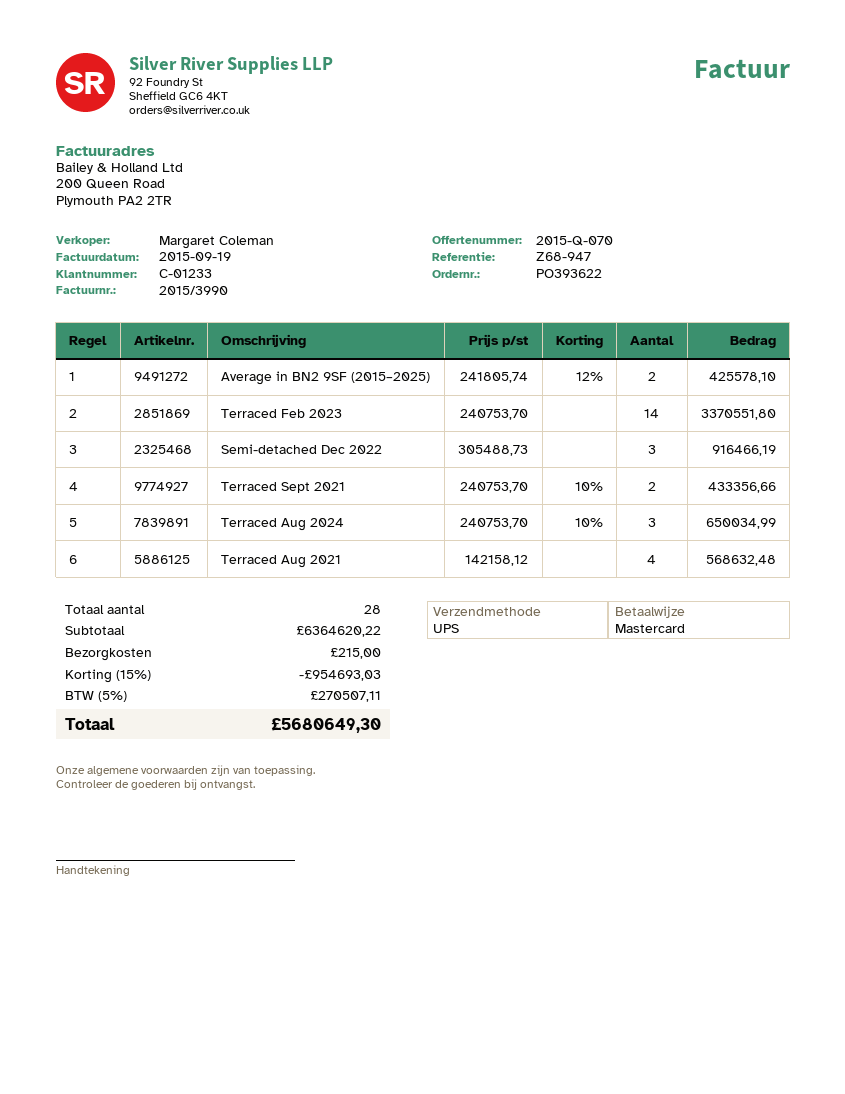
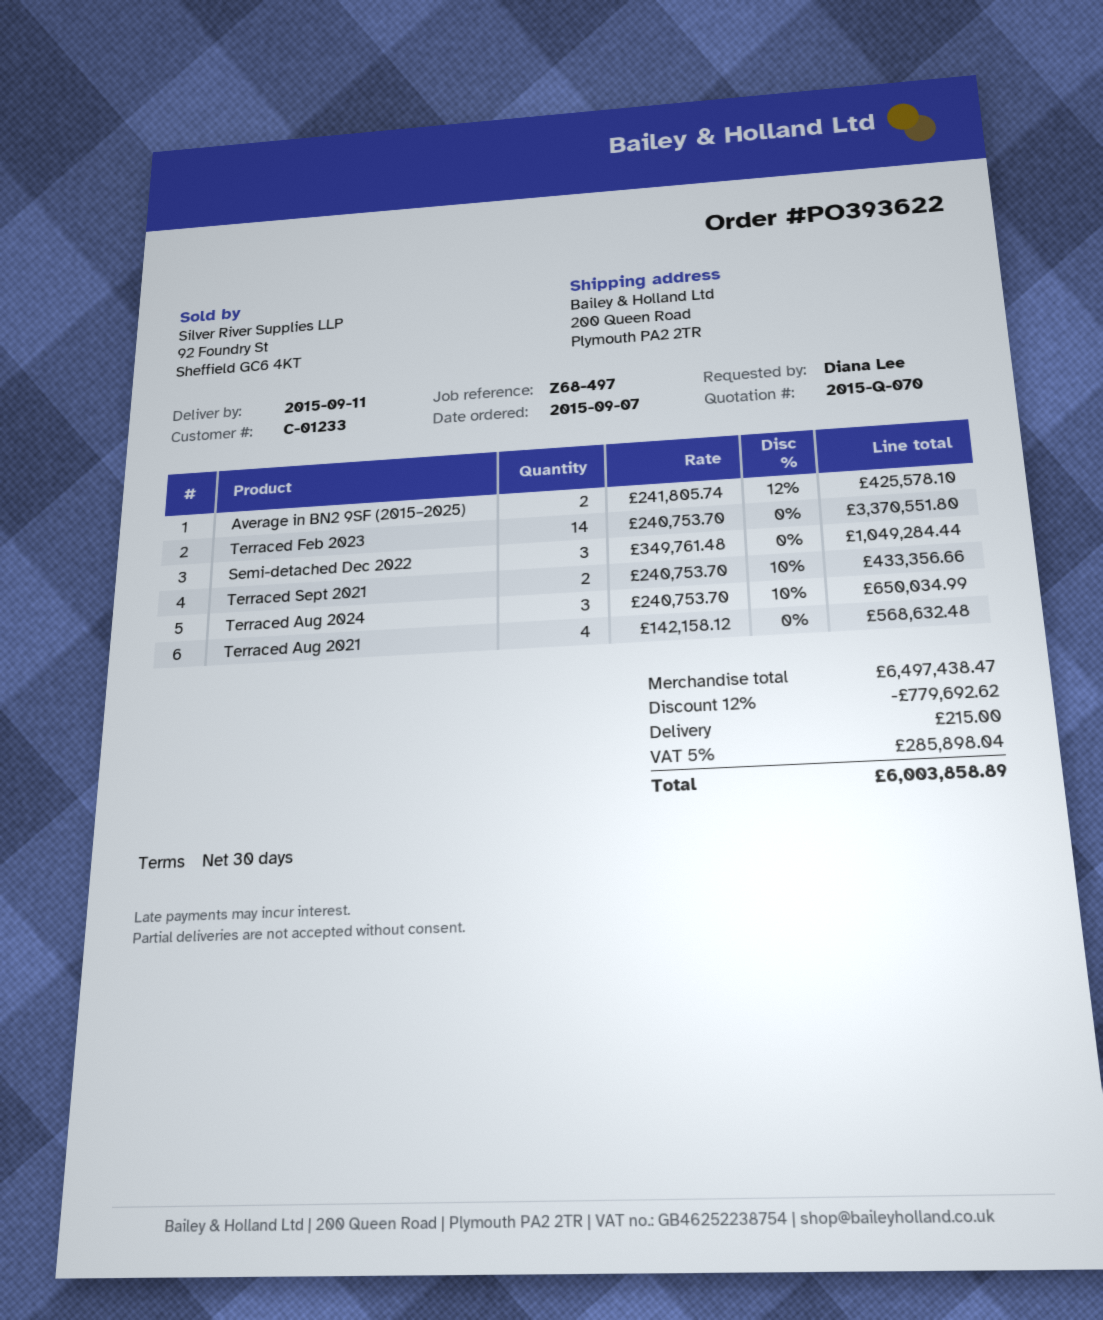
reference: Z68-947 -> Z68-497
Semi-detached Dec 2022: 3 x 305488.73 = 916466.19 -> 3 x 349761.48 = 1049284.44
subtotal: 6364620.22 -> 6497438.47
discount: 15% = 954693.03 -> 12% = 779692.62
tax: 5% = 270507.11 -> 5% = 285898.04
total: 5680649.30 -> 6003858.89

